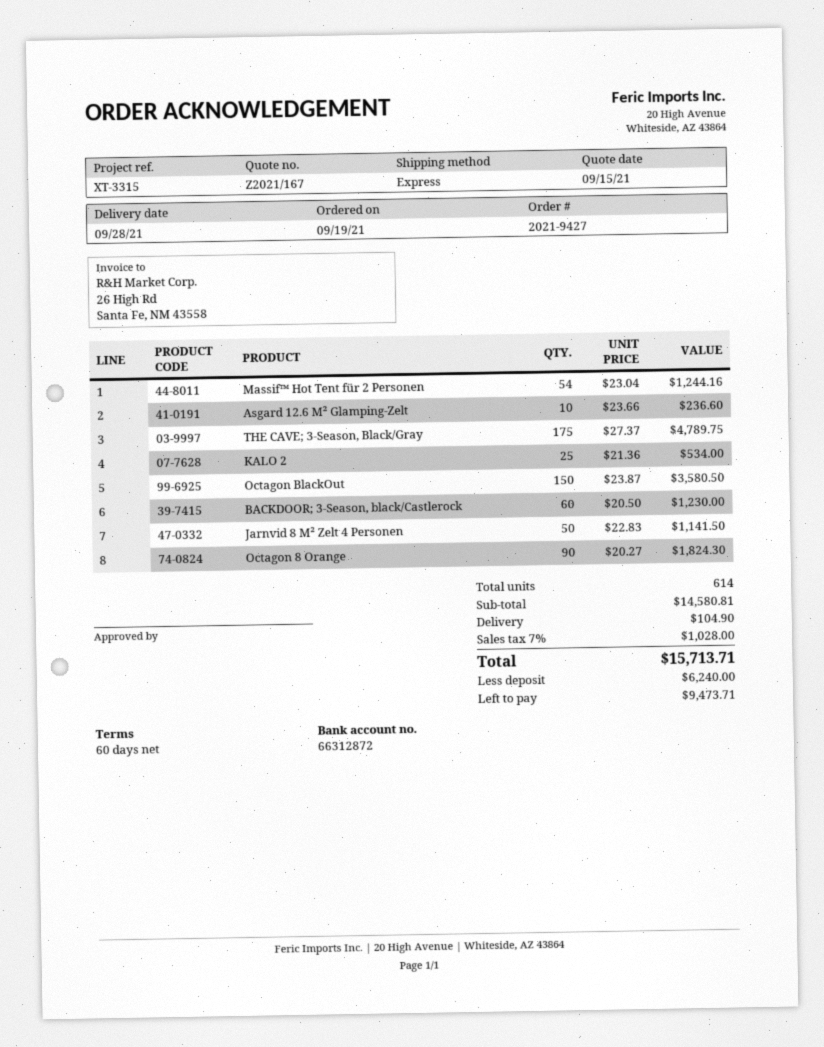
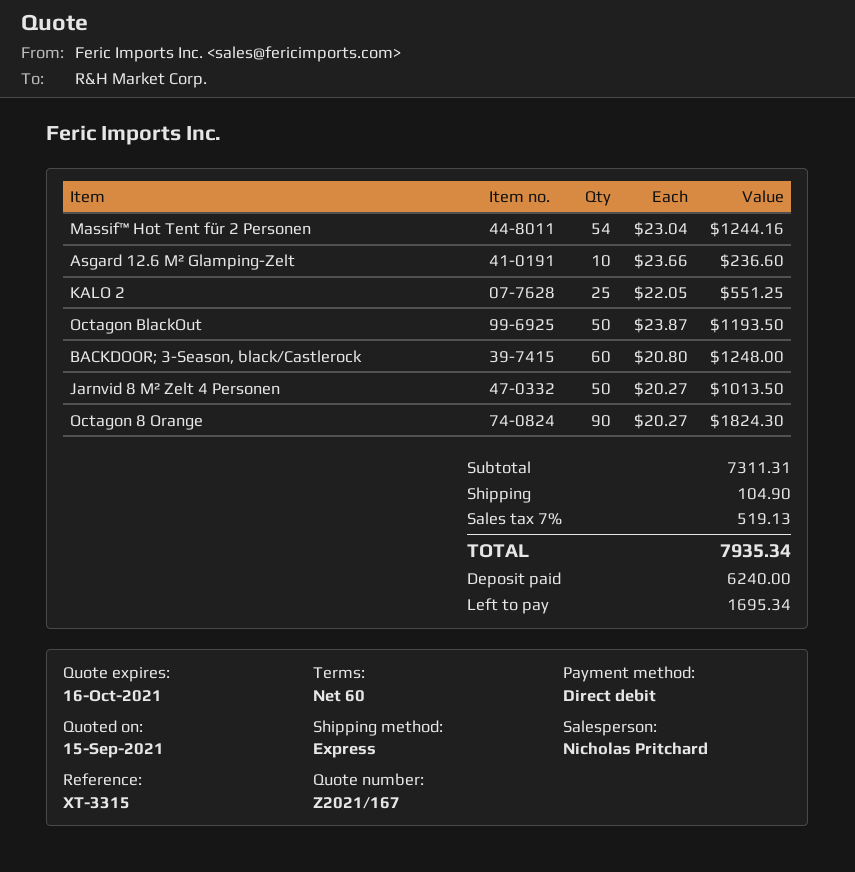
THE CAVE; 3-Season, Black/Gray: 175 x 27.37 = 4789.75 -> none
KALO 2: 25 x 21.36 = 534.00 -> 25 x 22.05 = 551.25
Octagon BlackOut: 150 x 23.87 = 3580.50 -> 50 x 23.87 = 1193.50
BACKDOOR; 3-Season, black/Castlerock: 60 x 20.50 = 1230.00 -> 60 x 20.80 = 1248.00
Jarnvid 8 M² Zelt 4 Personen: 50 x 22.83 = 1141.50 -> 50 x 20.27 = 1013.50
subtotal: 14580.81 -> 7311.31
tax: 7% = 1028.00 -> 7% = 519.13
total: 15713.71 -> 7935.34
balance: 9473.71 -> 1695.34

